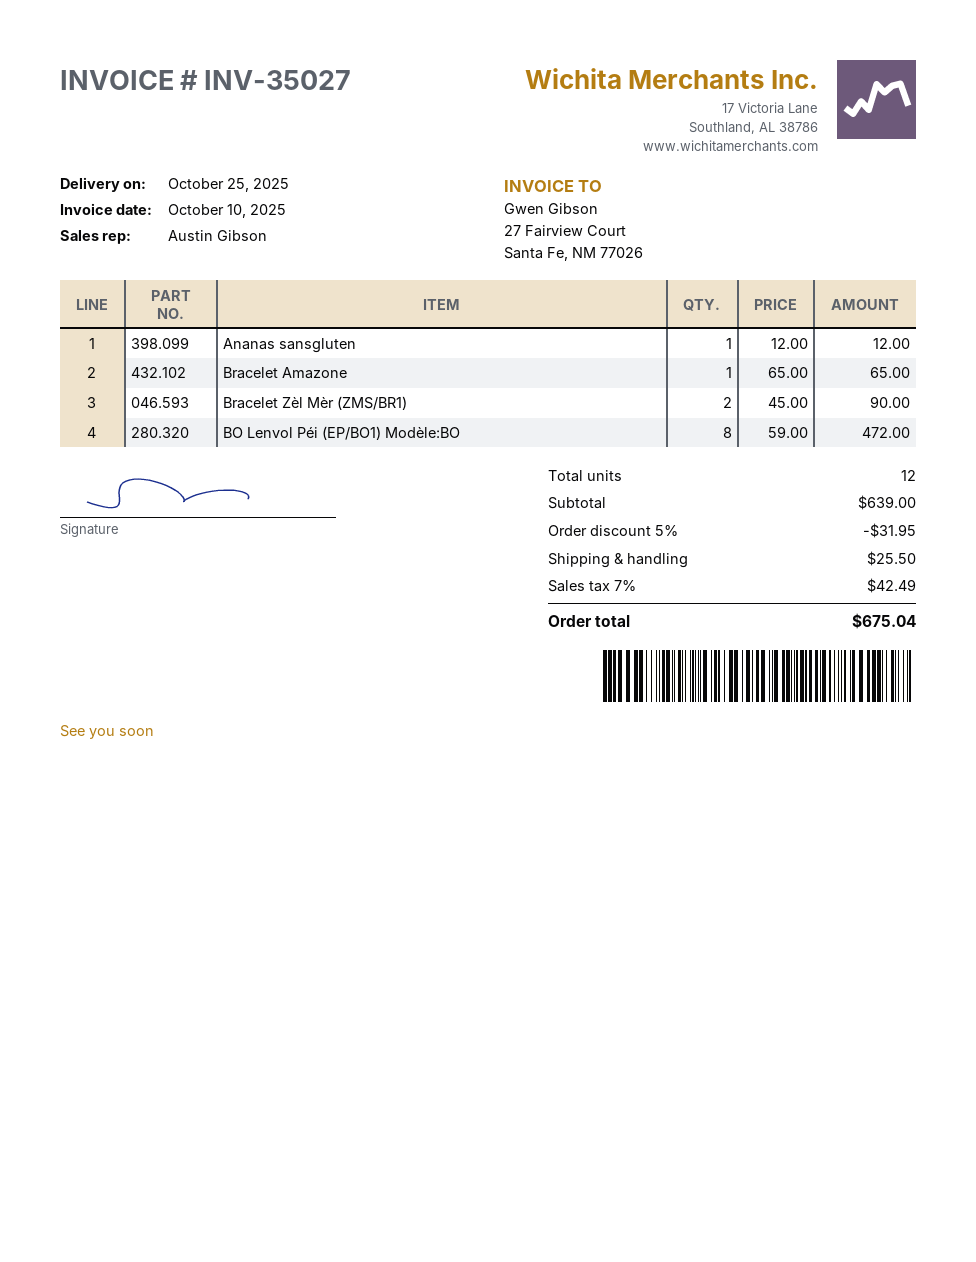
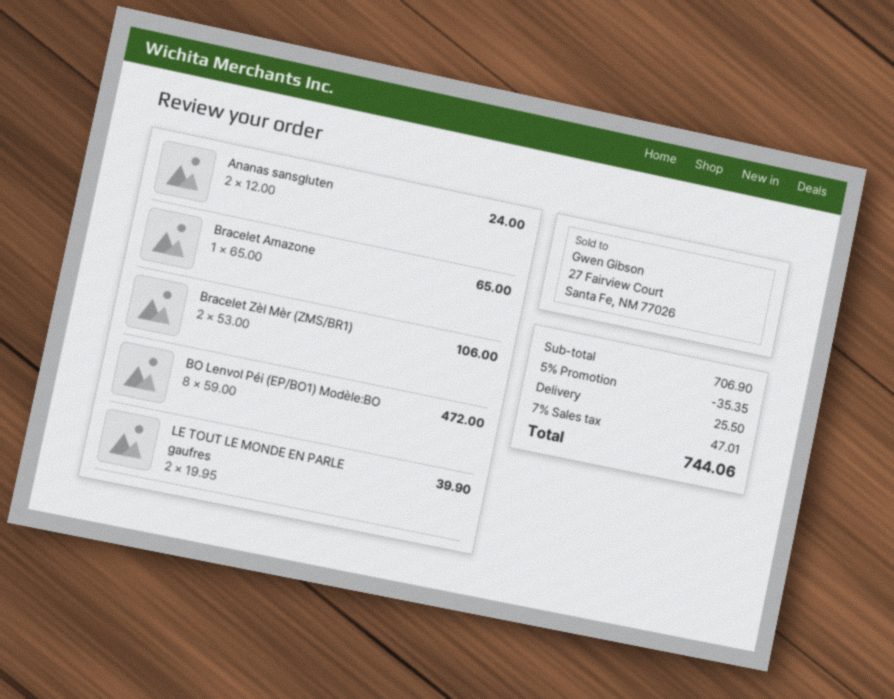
Ananas sansgluten: 1 x 12.00 = 12.00 -> 2 x 12.00 = 24.00
Bracelet Zèl Mèr (ZMS/BR1): 2 x 45.00 = 90.00 -> 2 x 53.00 = 106.00
LE TOUT LE MONDE EN PARLE gaufres: none -> 2 x 19.95 = 39.90
subtotal: 639.00 -> 706.90
discount: 5% = 31.95 -> 5% = 35.35
tax: 7% = 42.49 -> 7% = 47.01
total: 675.04 -> 744.06

